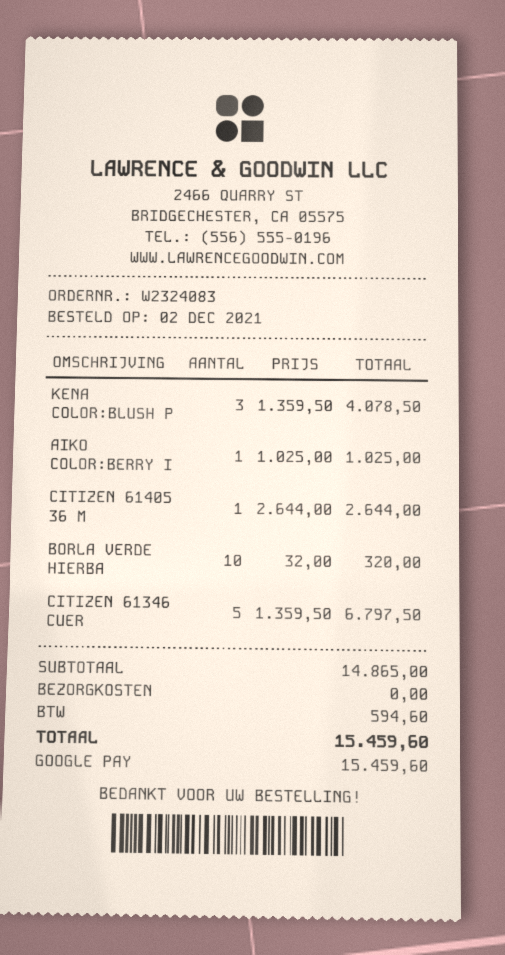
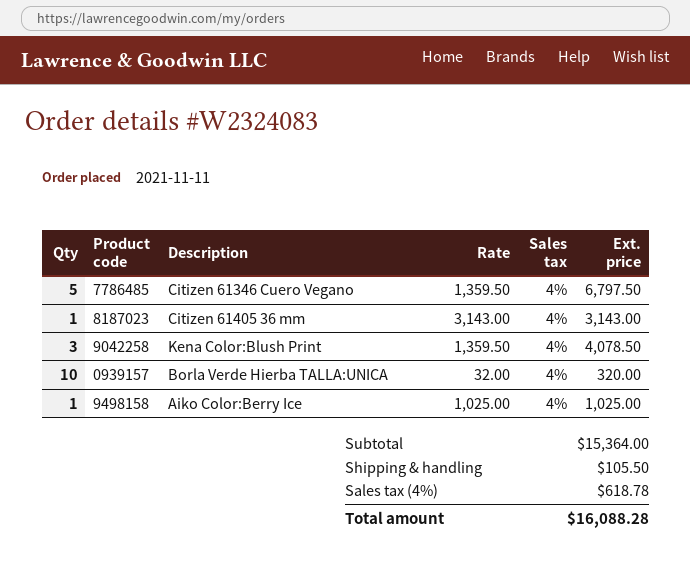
order date: 2021-12-02 -> 2021-11-11
CITIZEN 61405 36 M: 1 x 2644.00 = 2644.00 -> 1 x 3143.00 = 3143.00
subtotal: 14865.00 -> 15364.00
shipping: 0.00 -> 105.50
tax: 594.60 -> 618.78
total: 15459.60 -> 16088.28

